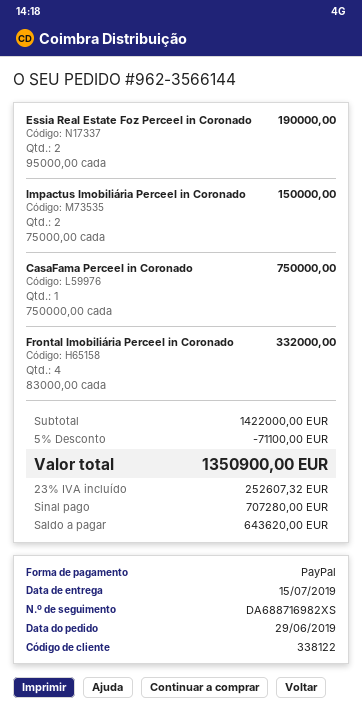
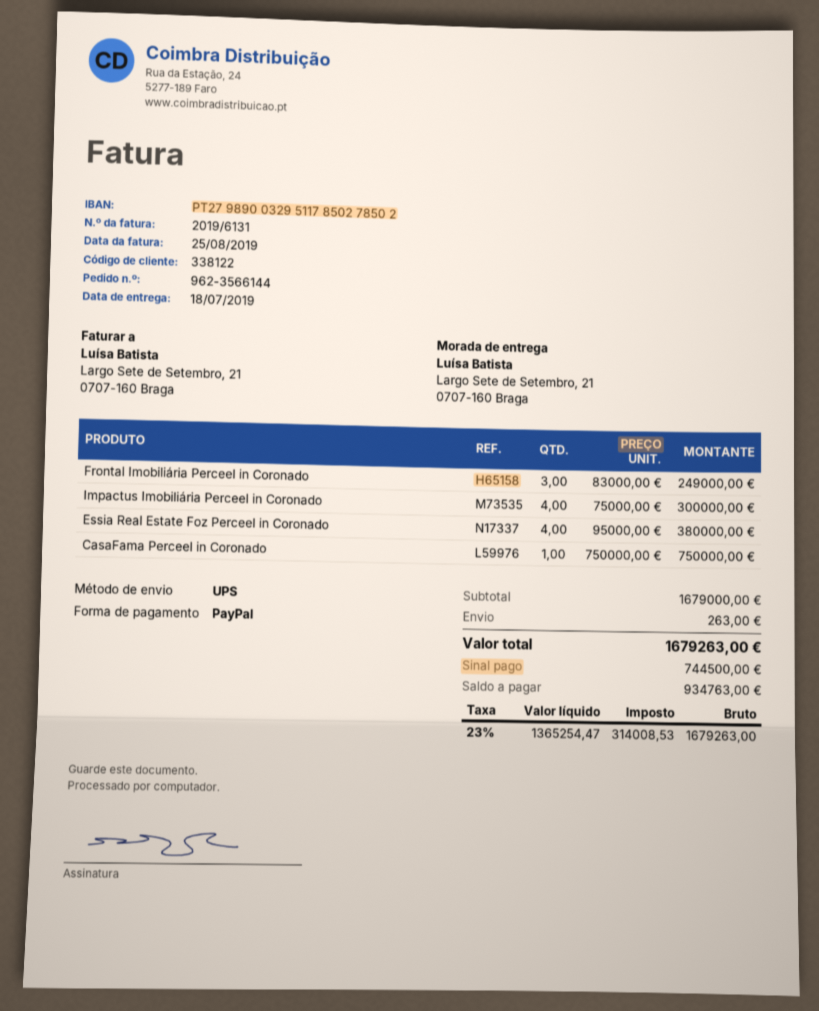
delivery date: 2019-07-15 -> 2019-07-18
Essia Real Estate Foz Perceel in Coronado: 2 x 95000.00 = 190000.00 -> 4 x 95000.00 = 380000.00
Impactus Imobiliária Perceel in Coronado: 2 x 75000.00 = 150000.00 -> 4 x 75000.00 = 300000.00
Frontal Imobiliária Perceel in Coronado: 4 x 83000.00 = 332000.00 -> 3 x 83000.00 = 249000.00
subtotal: 1422000.00 -> 1679000.00
discount: 5% = 71100.00 -> none
shipping: none -> 263.00
tax: 23% = 252607.32 -> 23% = 314008.53
total: 1350900.00 -> 1679263.00
deposit: 707280.00 -> 744500.00
balance: 643620.00 -> 934763.00

